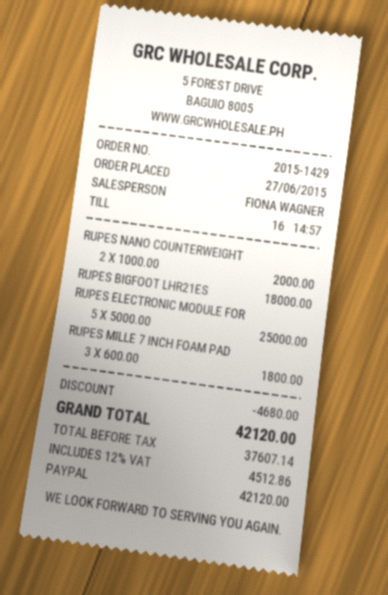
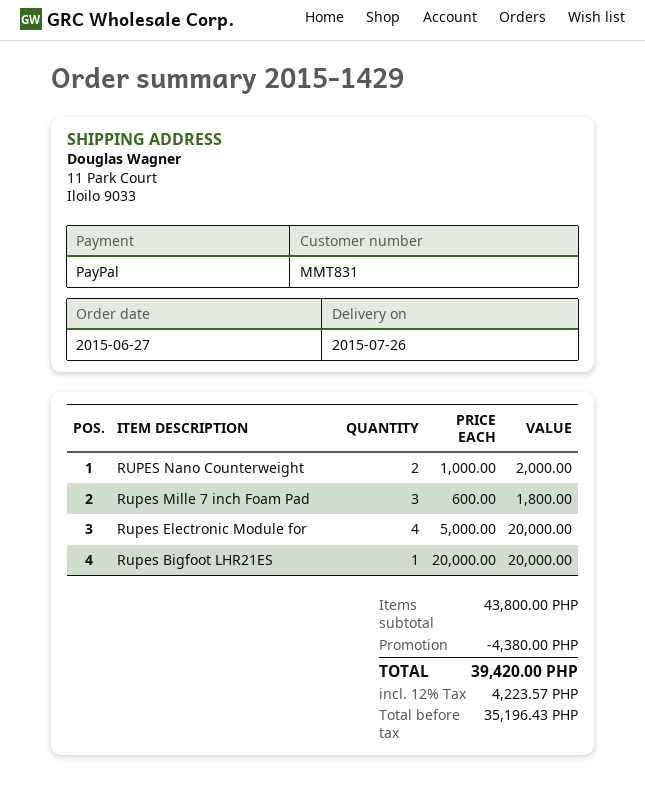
RUPES BIGFOOT LHR21ES: 1 x 18000.00 = 18000.00 -> 1 x 20000.00 = 20000.00
RUPES ELECTRONIC MODULE FOR: 5 x 5000.00 = 25000.00 -> 4 x 5000.00 = 20000.00
discount: 4680.00 -> 4380.00
net: 37607.14 -> 35196.43
tax: 12% = 4512.86 -> 12% = 4223.57
total: 42120.00 -> 39420.00

